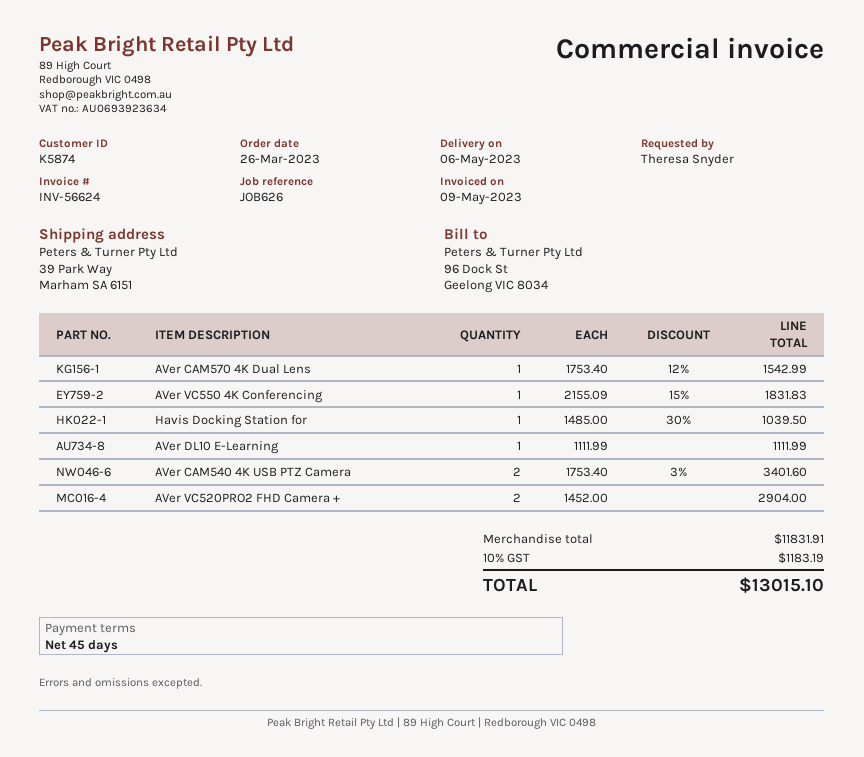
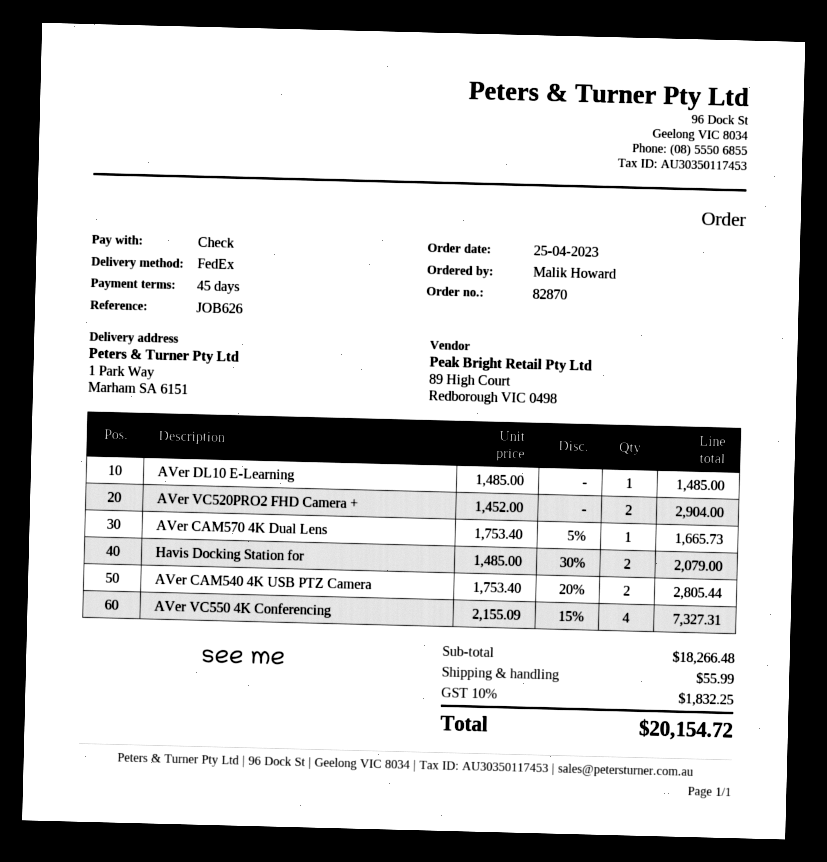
order date: 2023-03-26 -> 2023-04-25
ordered by: Theresa Snyder -> Malik Howard
ship to: 39 Park Way, Marham SA 6151 -> 1 Park Way, Marham SA 6151
AVer CAM570 4K Dual Lens: 1 x 1753.40 - 12% = 1542.99 -> 1 x 1753.40 - 5% = 1665.73
AVer VC550 4K Conferencing: 1 x 2155.09 - 15% = 1831.83 -> 4 x 2155.09 - 15% = 7327.31
Havis Docking Station for: 1 x 1485.00 - 30% = 1039.50 -> 2 x 1485.00 - 30% = 2079.00
AVer DL10 E-Learning: 1 x 1111.99 = 1111.99 -> 1 x 1485.00 = 1485.00
AVer CAM540 4K USB PTZ Camera: 2 x 1753.40 - 3% = 3401.60 -> 2 x 1753.40 - 20% = 2805.44
subtotal: 11831.91 -> 18266.48
shipping: none -> 55.99
tax: 10% = 1183.19 -> 10% = 1832.25
total: 13015.10 -> 20154.72

